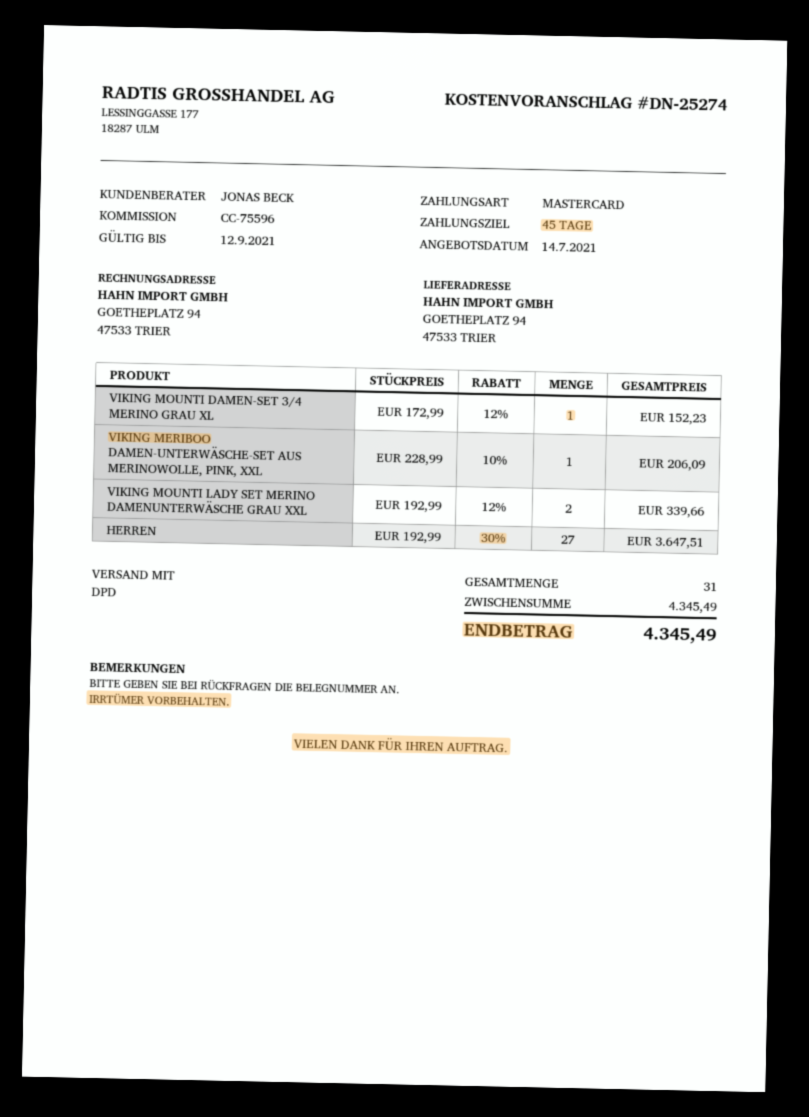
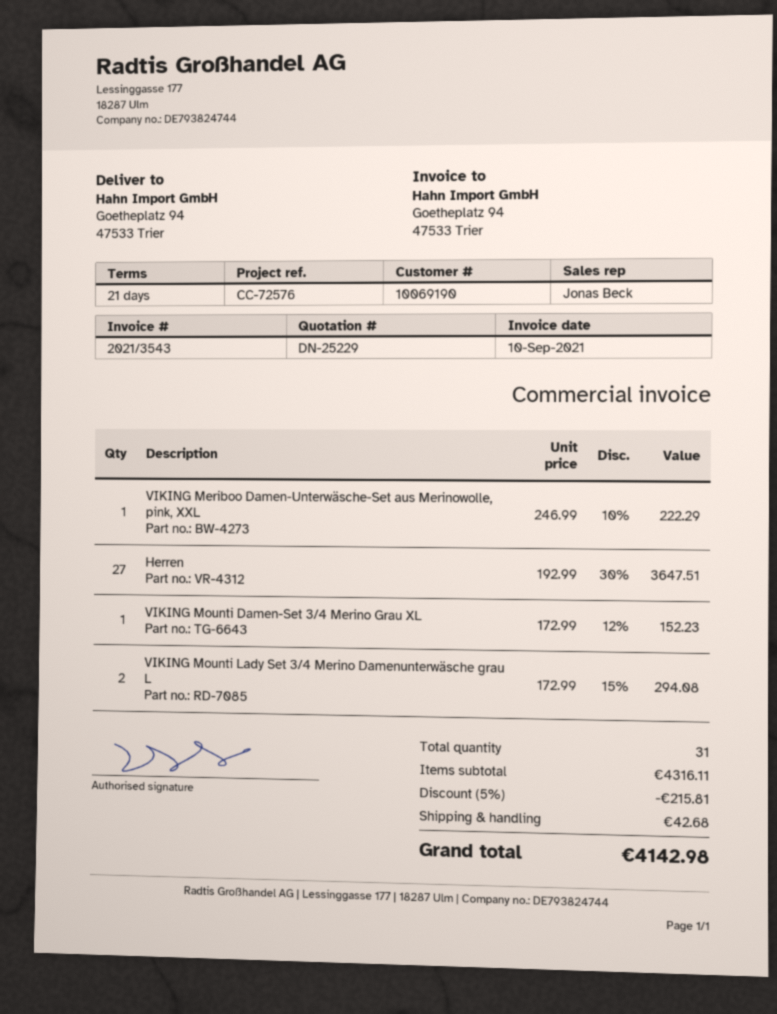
quote number: DN-25274 -> DN-25229
payment terms: 45 days -> 21 days
reference: CC-75596 -> CC-72576
VIKING MERIBOO DAMEN-UNTERWÄSCHE-SET AUS MERINOWOLLE, PINK, XXL: 1 x 228.99 - 10% = 206.09 -> 1 x 246.99 - 10% = 222.29
VIKING MOUNTI LADY SET MERINO DAMENUNTERWÄSCHE GRAU XXL: 2 x 192.99 - 12% = 339.66 -> none
VIKING Mounti Lady Set 3/4 Merino Damenunterwäsche grau L: none -> 2 x 172.99 - 15% = 294.08
subtotal: 4345.49 -> 4316.11
discount: none -> 5% = 215.81
shipping: none -> 42.68
total: 4345.49 -> 4142.98

